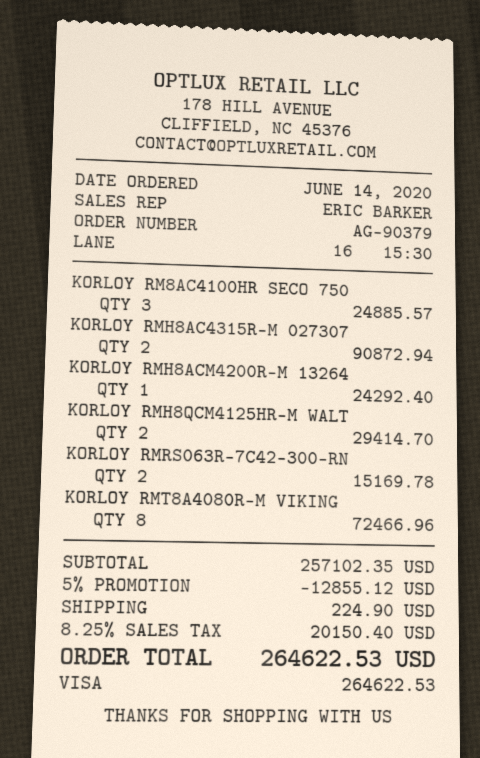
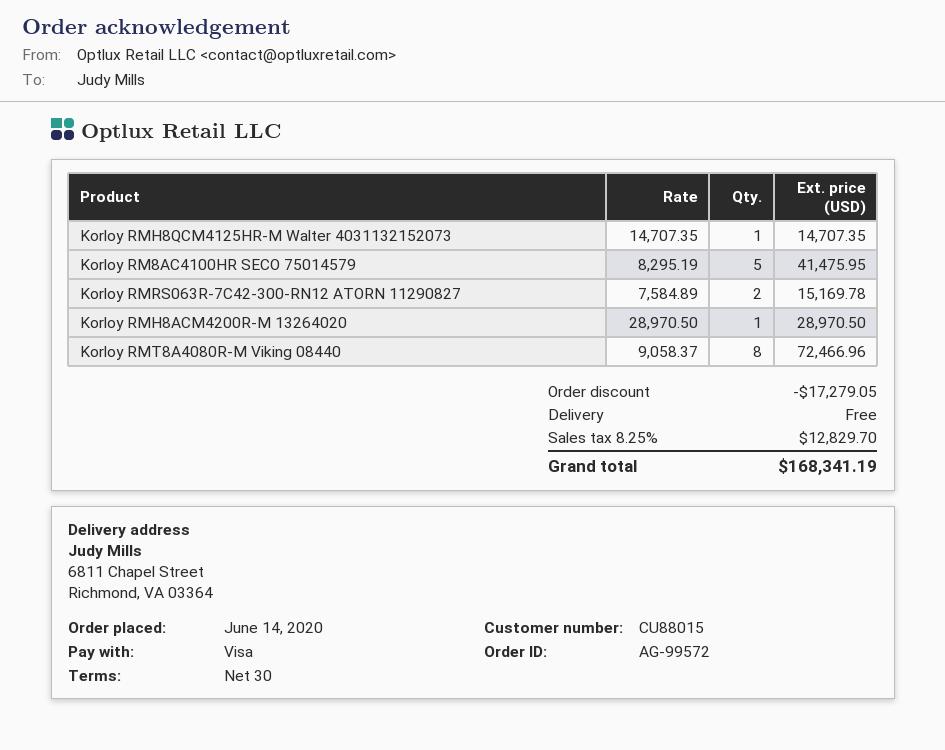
order number: AG-90379 -> AG-99572
KORLOY RM8AC4100HR SECO 750: 3 for 24885.57 -> 5 for 41475.95
KORLOY RMH8AC4315R-M 027307: 2 for 90872.94 -> none
KORLOY RMH8ACM4200R-M 13264: 1 for 24292.40 -> 1 for 28970.50
KORLOY RMH8QCM4125HR-M WALT: 2 for 29414.70 -> 1 for 14707.35
discount: 12855.12 -> 17279.05
shipping: 224.90 -> 0.00
tax: 8.25% = 20150.40 -> 8.25% = 12829.70
total: 264622.53 -> 168341.19

